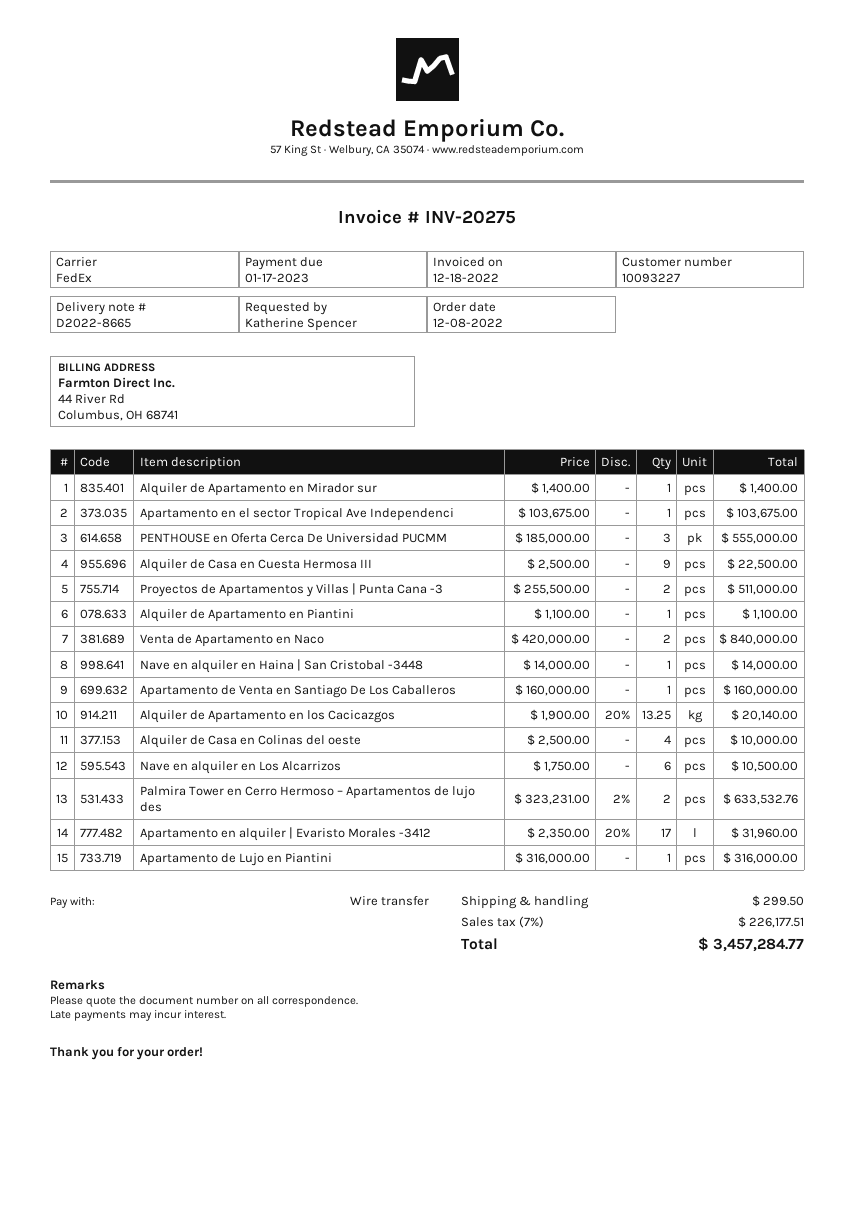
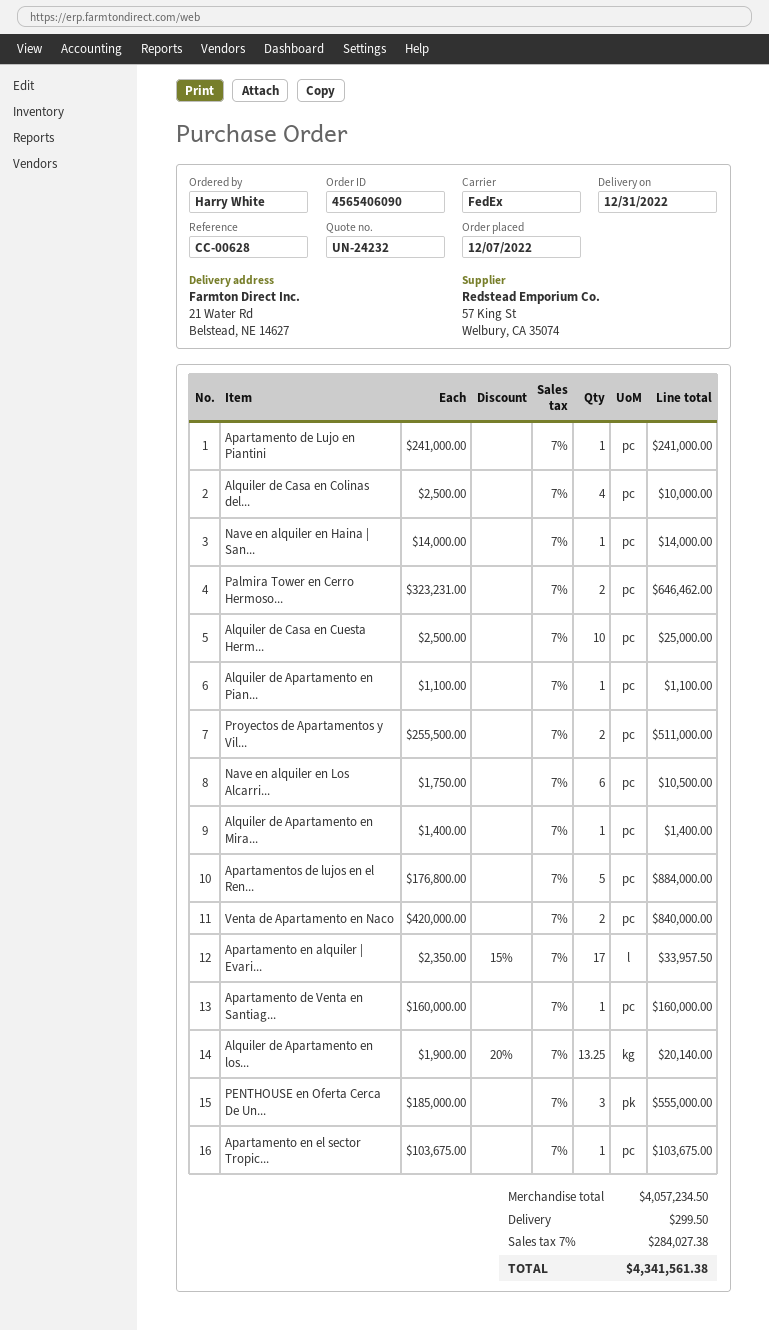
order date: 2022-12-08 -> 2022-12-07
ordered by: Katherine Spencer -> Harry White
Alquiler de Casa en Cuesta Hermosa III: 9 x 2500.00 = 22500.00 -> 10 x 2500.00 = 25000.00
Palmira Tower en Cerro Hermoso – Apartamentos de lujo des: 2 x 323231.00 - 2% = 633532.76 -> 2 x 323231.00 = 646462.00
Apartamento en alquiler | Evaristo Morales -3412: 17 x 2350.00 - 20% = 31960.00 -> 17 x 2350.00 - 15% = 33957.50
Apartamento de Lujo en Piantini: 1 x 316000.00 = 316000.00 -> 1 x 241000.00 = 241000.00
Apartamentos de lujos en el Ren...: none -> 5 x 176800.00 = 884000.00
tax: 7% = 226177.51 -> 7% = 284027.38
total: 3457284.77 -> 4341561.38

